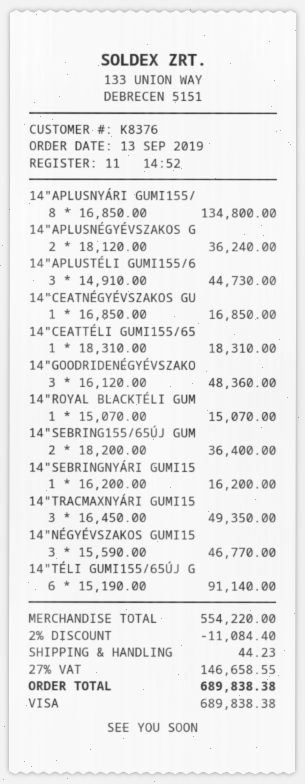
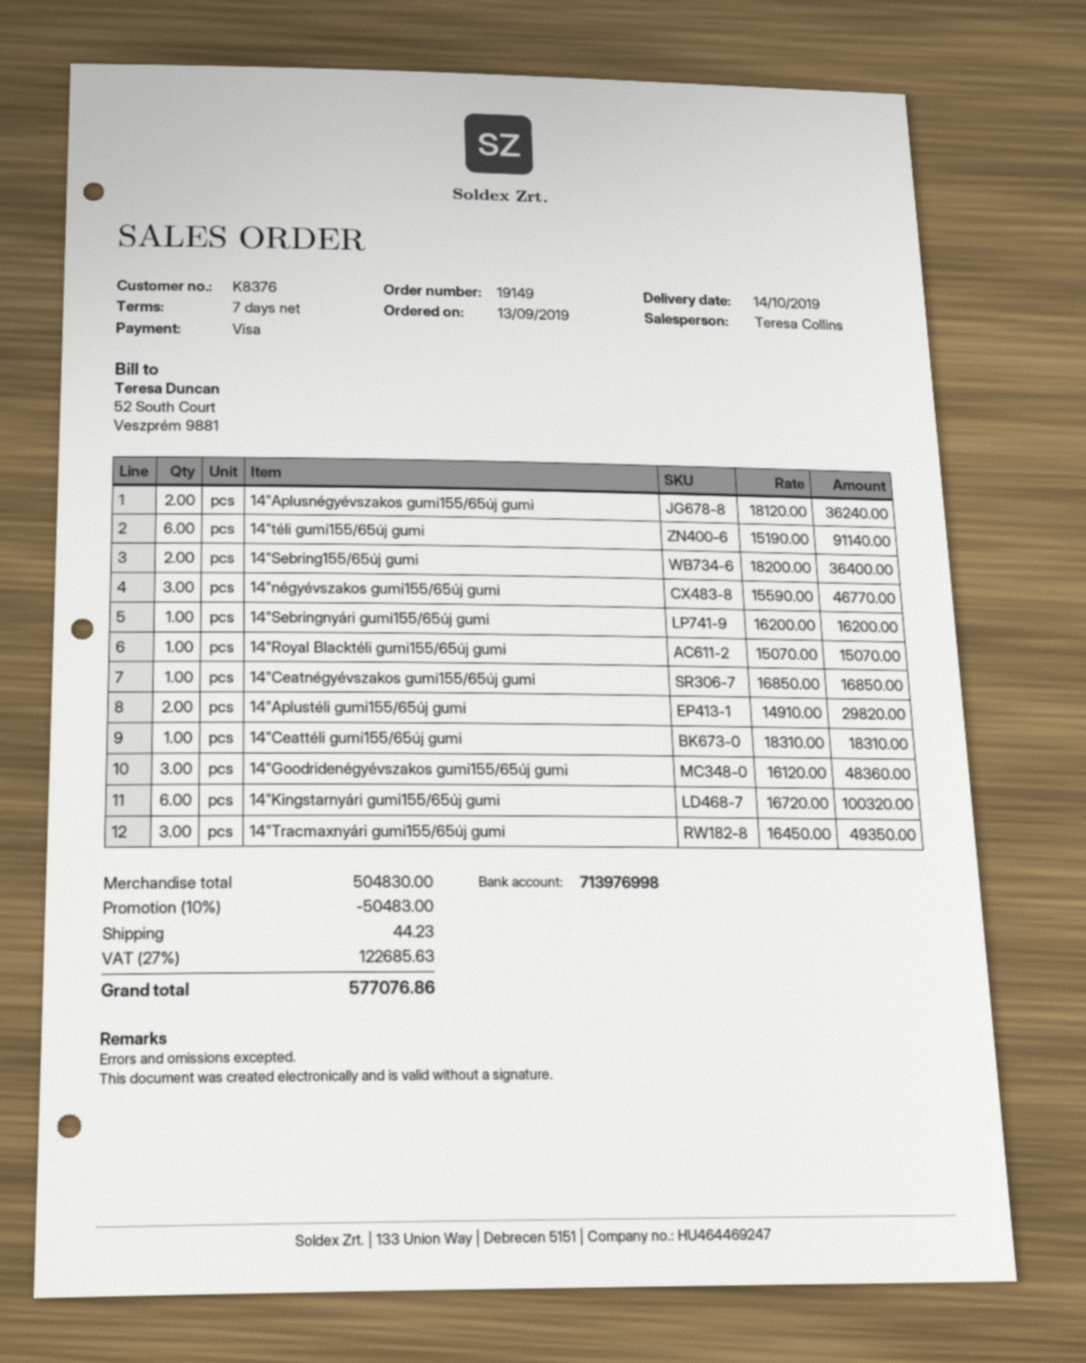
14"APLUSNYÁRI GUMI155/: 8 x 16850.00 = 134800.00 -> none
14"APLUSTÉLI GUMI155/6: 3 x 14910.00 = 44730.00 -> 2 x 14910.00 = 29820.00
14"Kingstarnyári gumi155/65új gumi: none -> 6 x 16720.00 = 100320.00
subtotal: 554220.00 -> 504830.00
discount: 2% = 11084.40 -> 10% = 50483.00
tax: 27% = 146658.55 -> 27% = 122685.63
total: 689838.38 -> 577076.86

